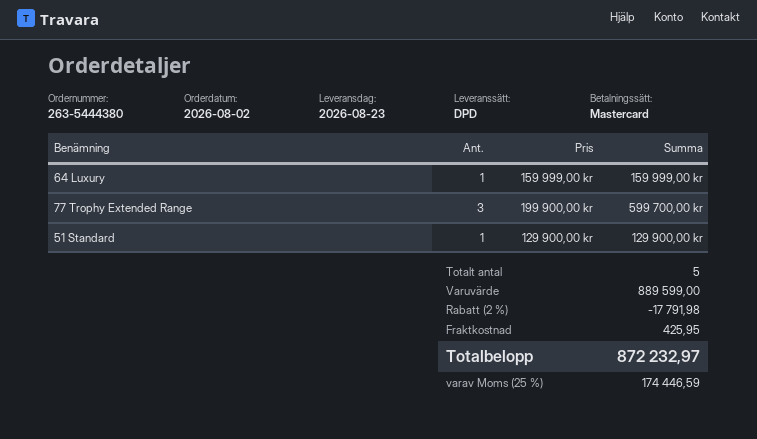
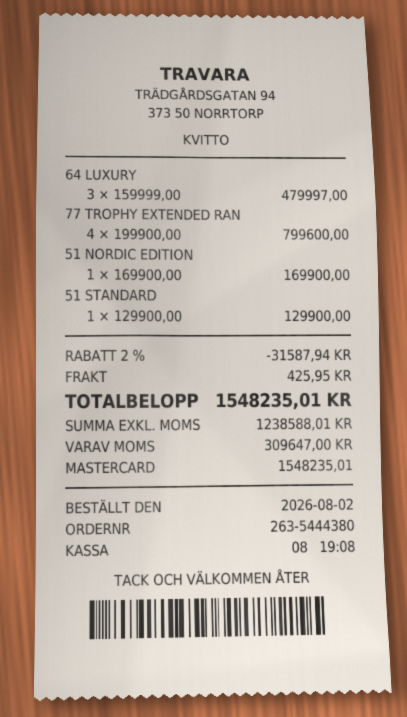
64 Luxury: 1 x 159999.00 = 159999.00 -> 3 x 159999.00 = 479997.00
77 Trophy Extended Range: 3 x 199900.00 = 599700.00 -> 4 x 199900.00 = 799600.00
51 NORDIC EDITION: none -> 1 x 169900.00 = 169900.00
discount: 2% = 17791.98 -> 2% = 31587.94
tax: 174446.59 -> 309647.00
total: 872232.97 -> 1548235.01

